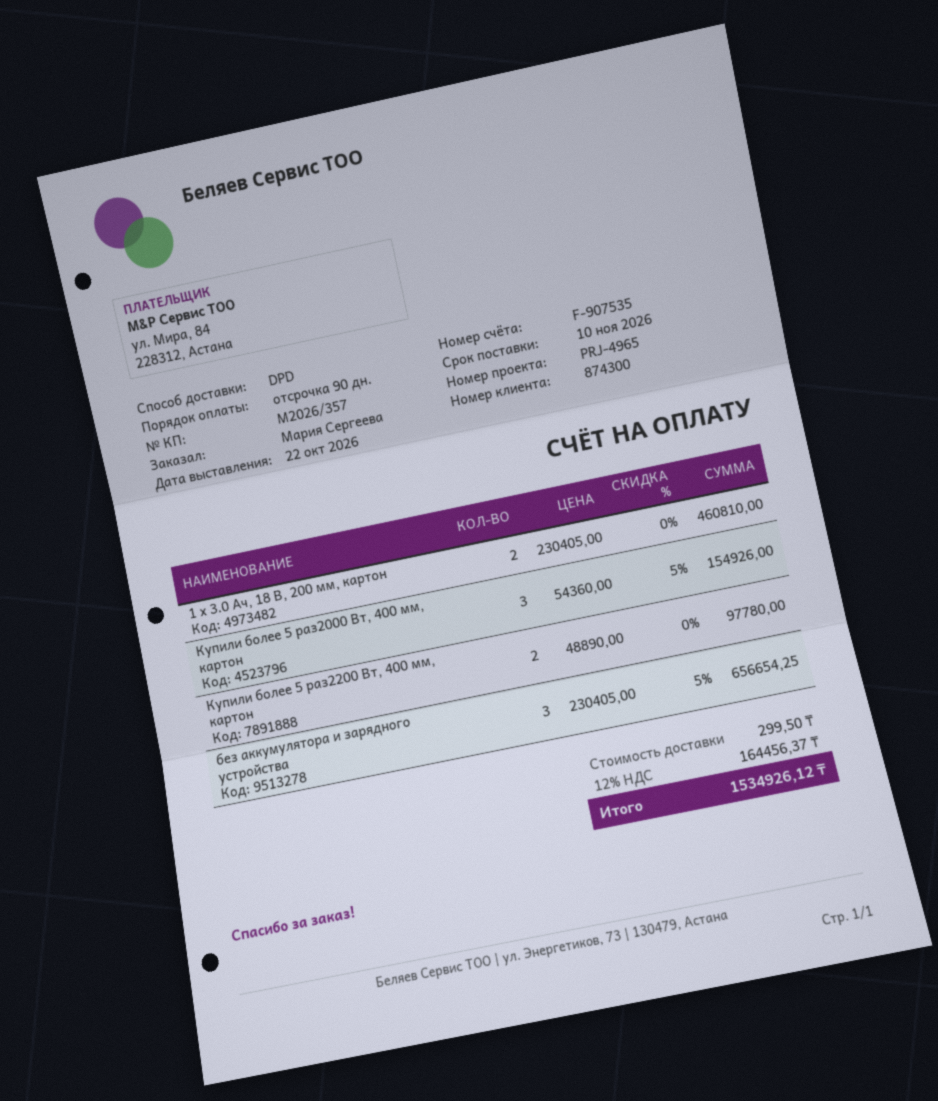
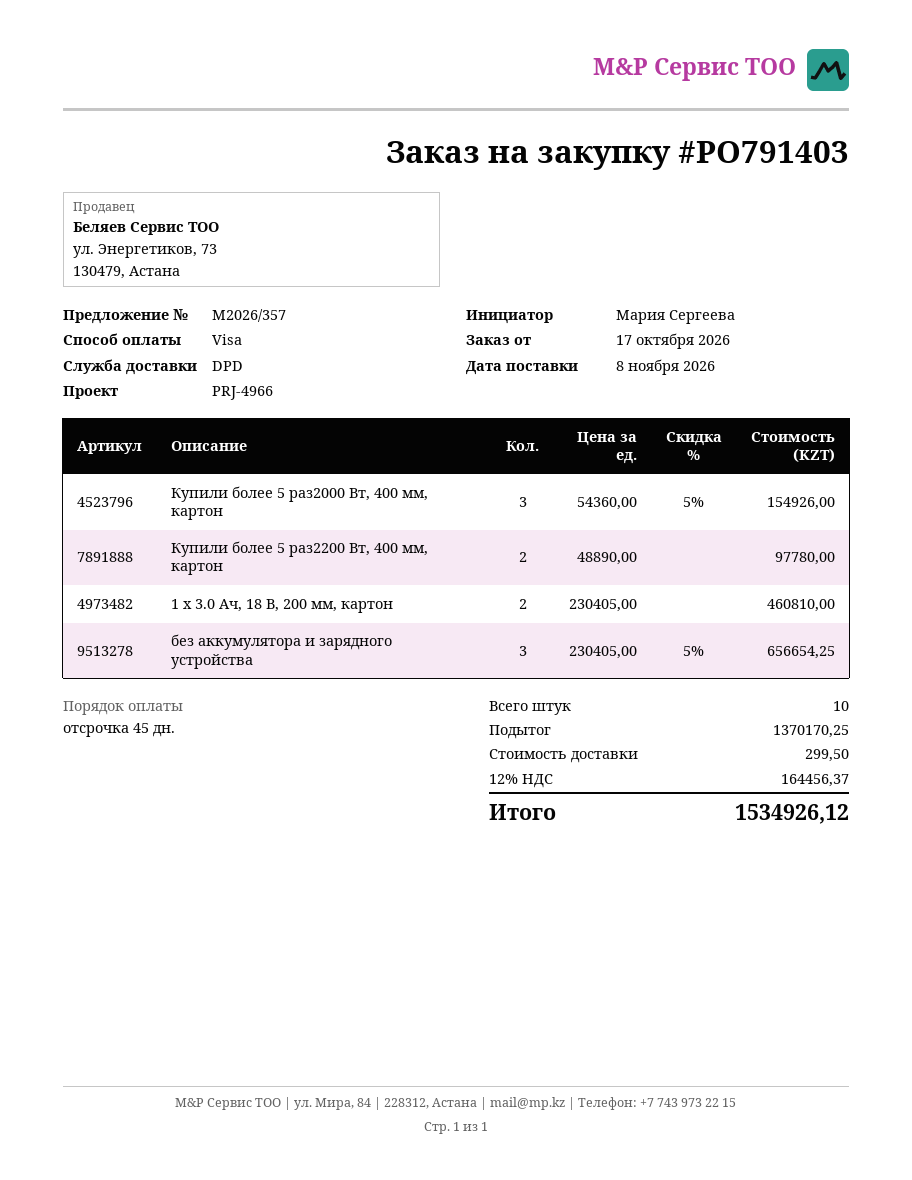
delivery date: 2026-11-10 -> 2026-11-08
payment terms: 90 days -> 45 days
reference: PRJ-4965 -> PRJ-4966

